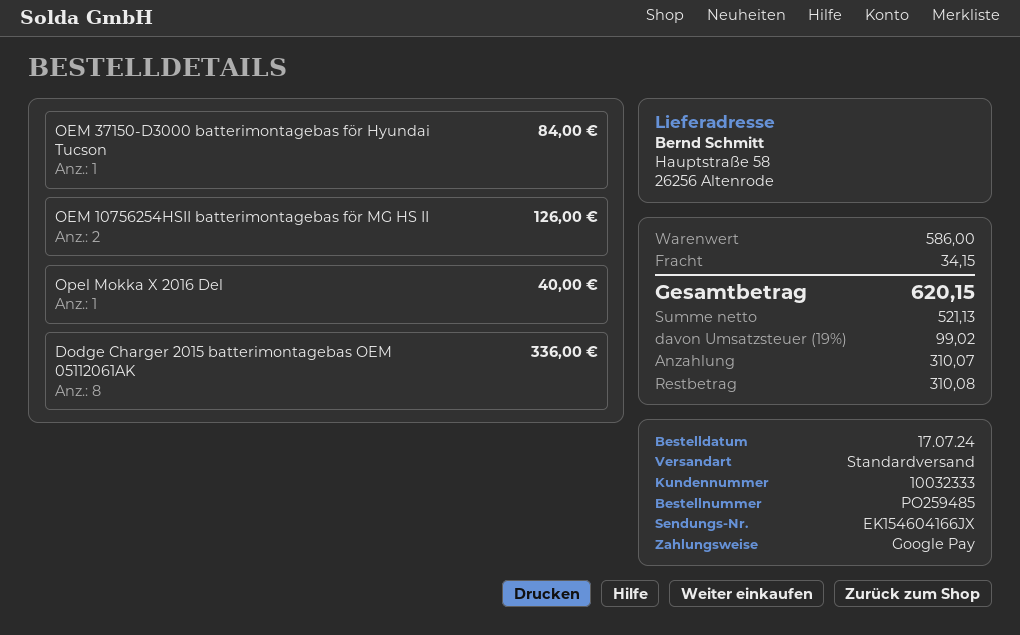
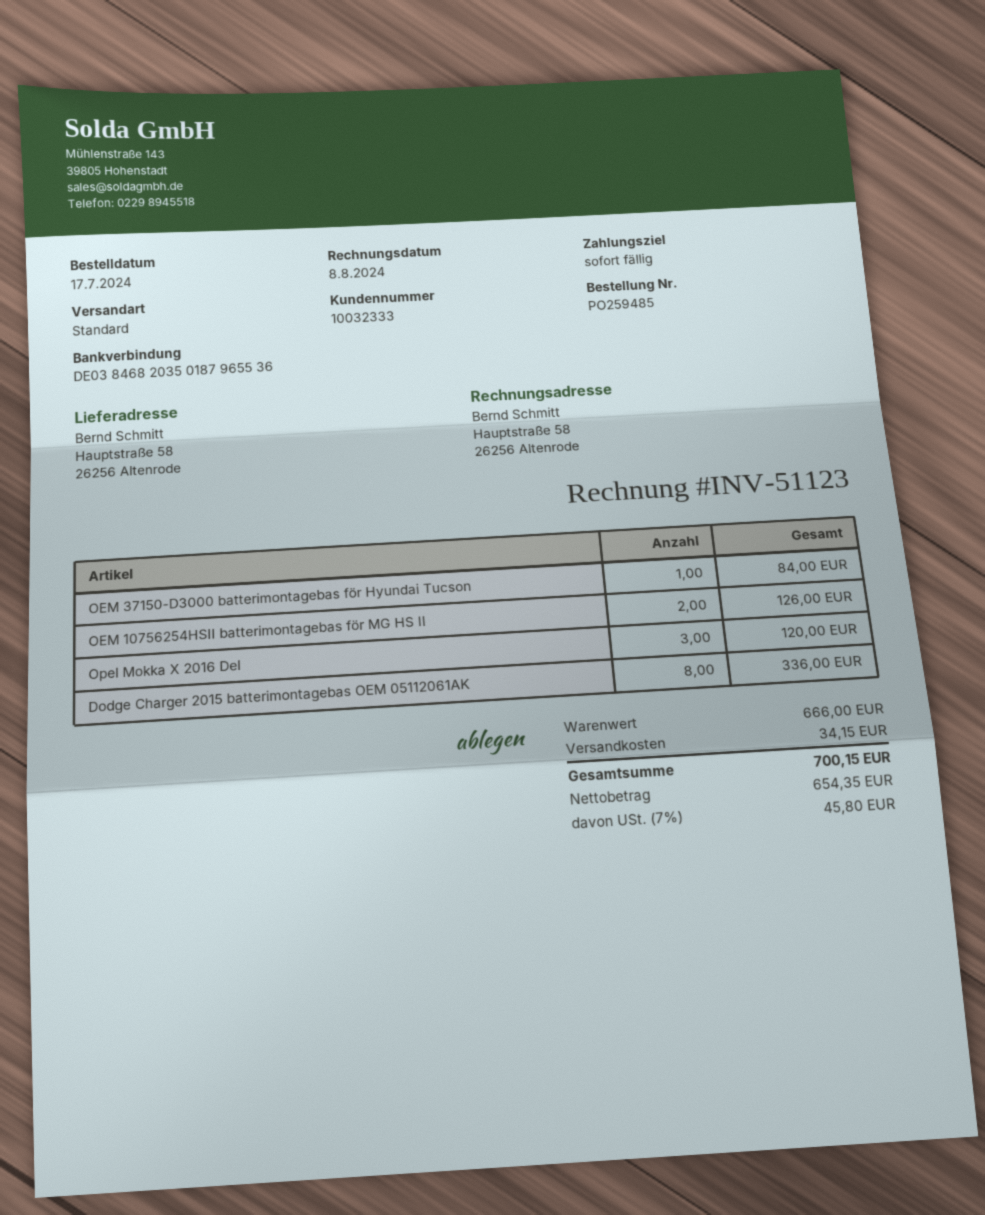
Opel Mokka X 2016 Del: 1 for 40.00 -> 3 for 120.00
subtotal: 586.00 -> 666.00
net: 521.13 -> 654.35
tax: 19% = 99.02 -> 7% = 45.80
total: 620.15 -> 700.15

